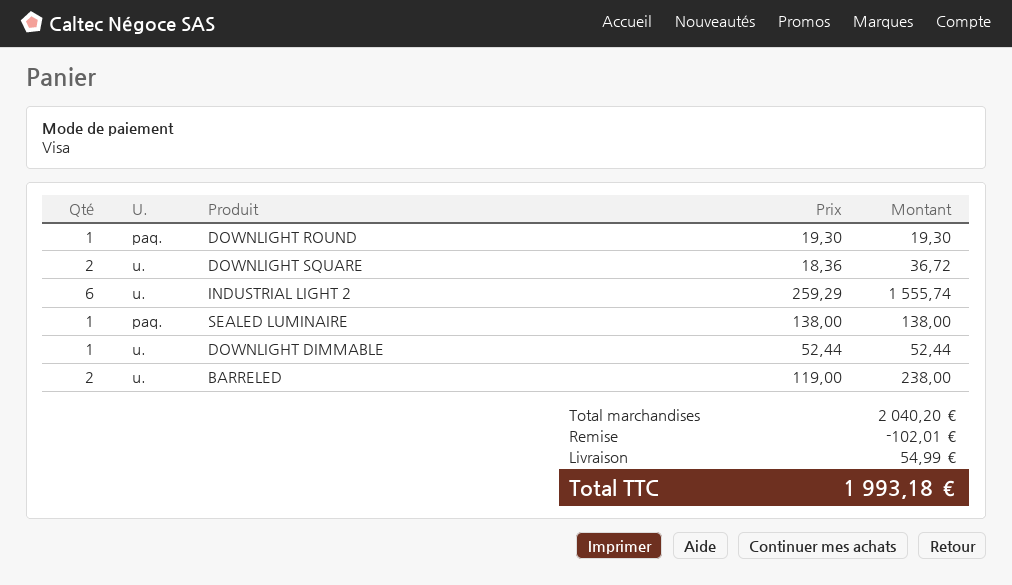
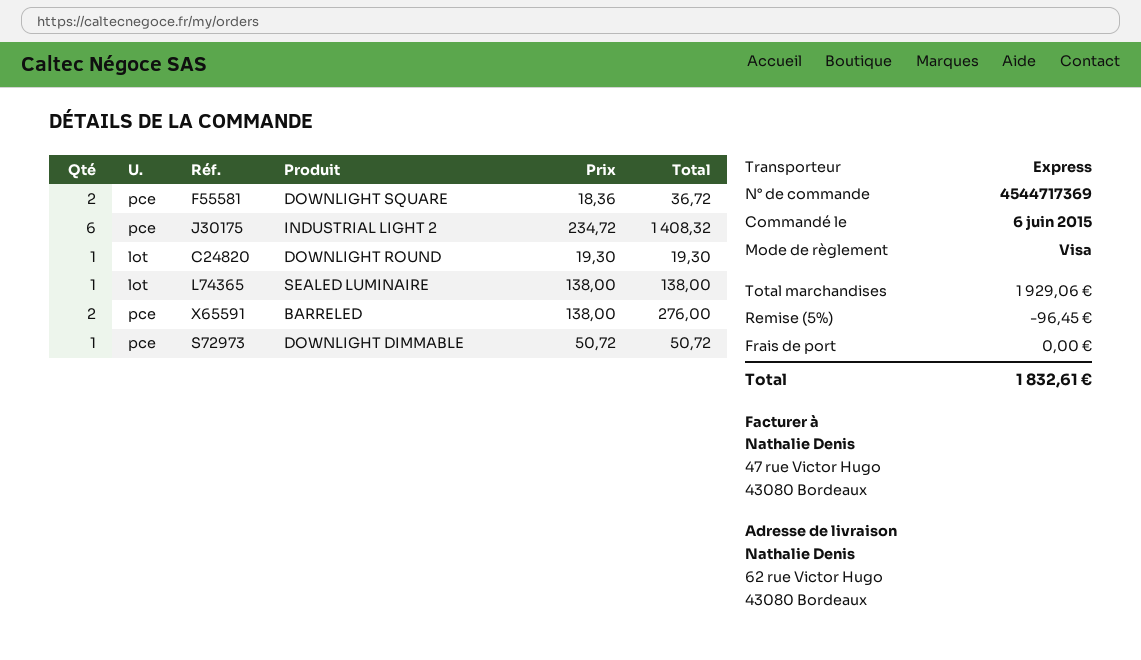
INDUSTRIAL LIGHT 2: 6 x 259.29 = 1555.74 -> 6 x 234.72 = 1408.32
DOWNLIGHT DIMMABLE: 1 x 52.44 = 52.44 -> 1 x 50.72 = 50.72
BARRELED: 2 x 119.00 = 238.00 -> 2 x 138.00 = 276.00
subtotal: 2040.20 -> 1929.06
discount: 102.01 -> 96.45
shipping: 54.99 -> 0.00
total: 1993.18 -> 1832.61

